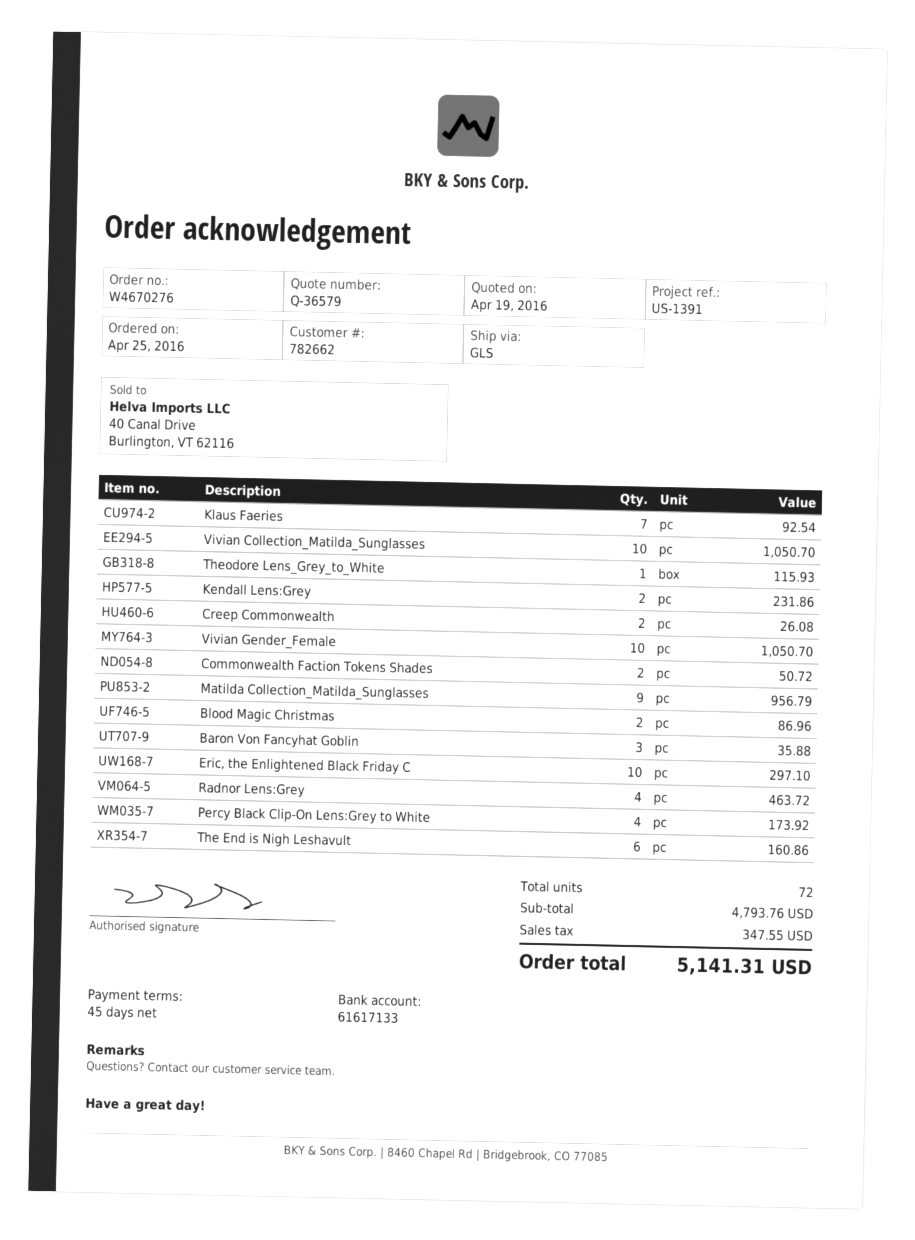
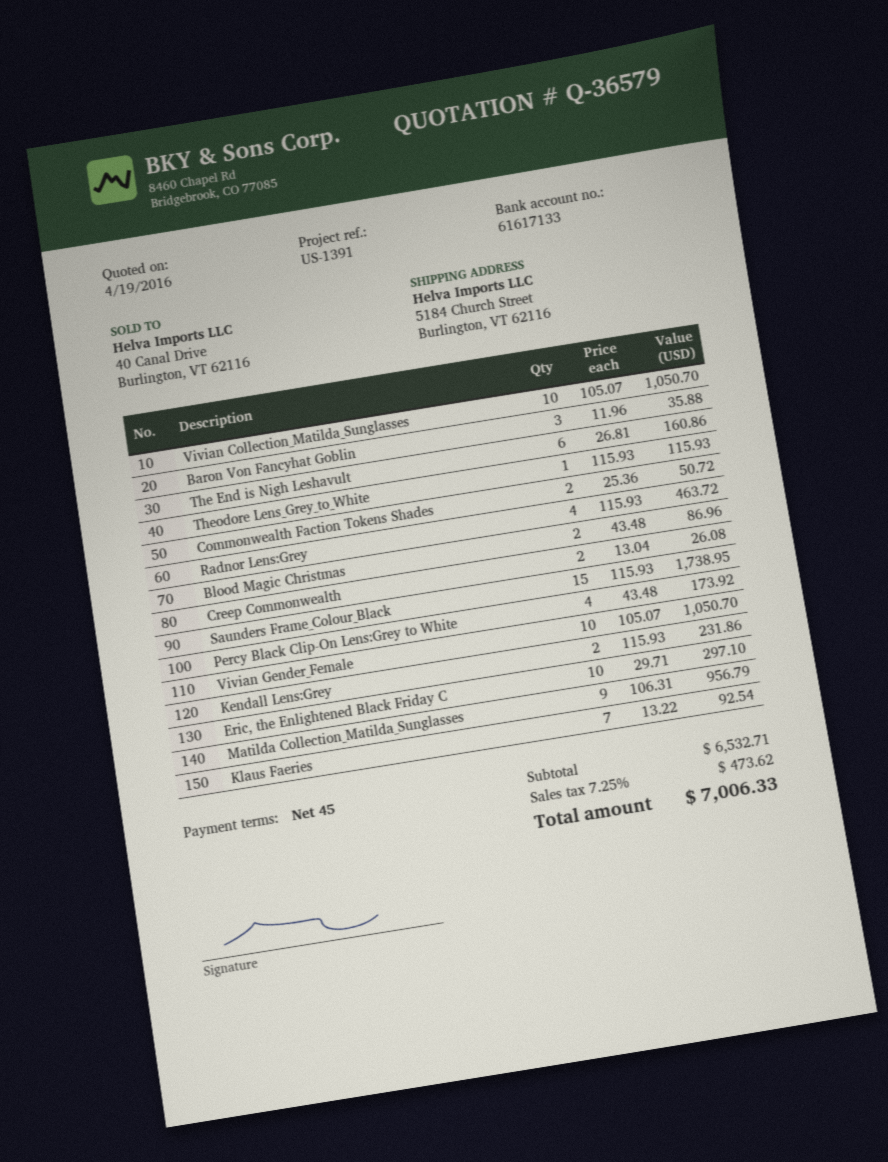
Saunders Frame_Colour_Black: none -> 15 for 1738.95
subtotal: 4793.76 -> 6532.71
tax: 347.55 -> 473.62
total: 5141.31 -> 7006.33

